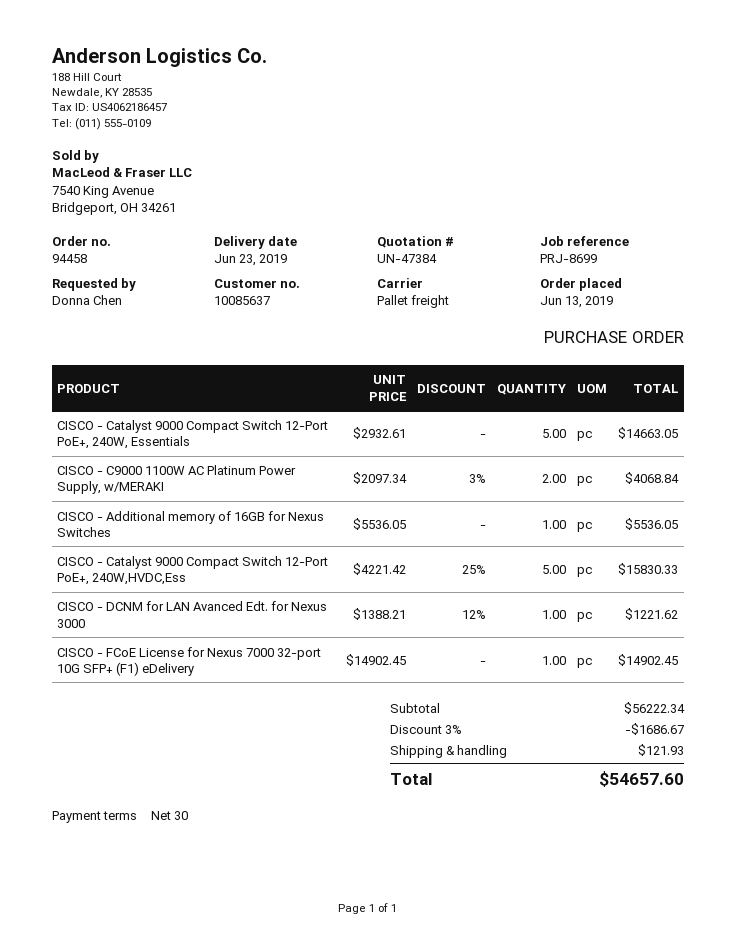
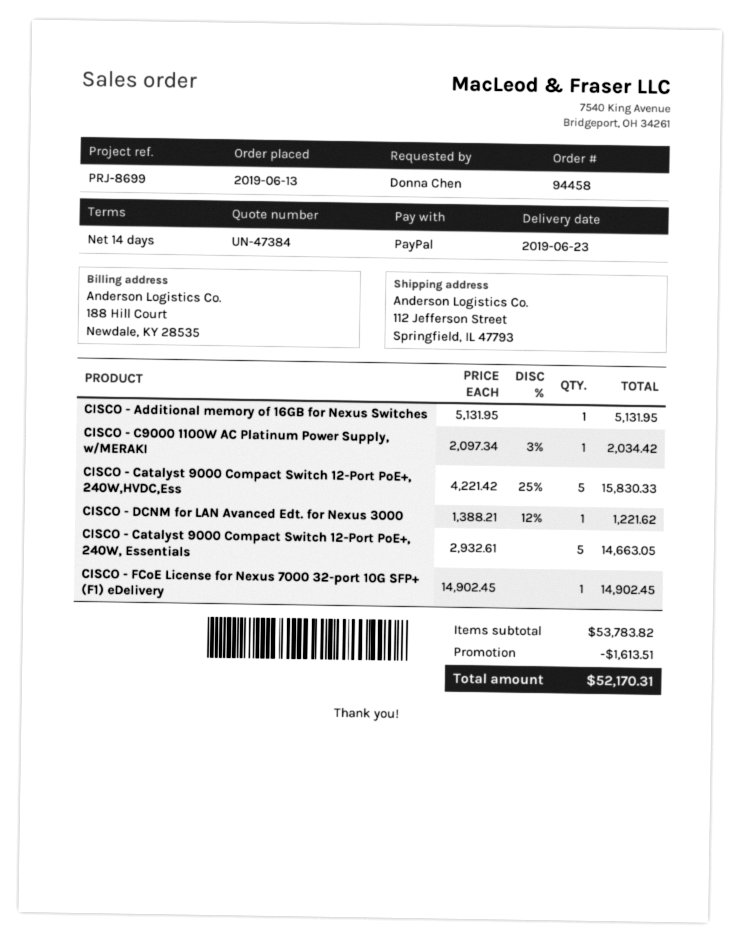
payment terms: 30 days -> 14 days
CISCO - C9000 1100W AC Platinum Power Supply, w/MERAKI: 2 x 2097.34 - 3% = 4068.84 -> 1 x 2097.34 - 3% = 2034.42
CISCO - Additional memory of 16GB for Nexus Switches: 1 x 5536.05 = 5536.05 -> 1 x 5131.95 = 5131.95
subtotal: 56222.34 -> 53783.82
discount: 1686.67 -> 1613.51
shipping: 121.93 -> none
total: 54657.60 -> 52170.31

